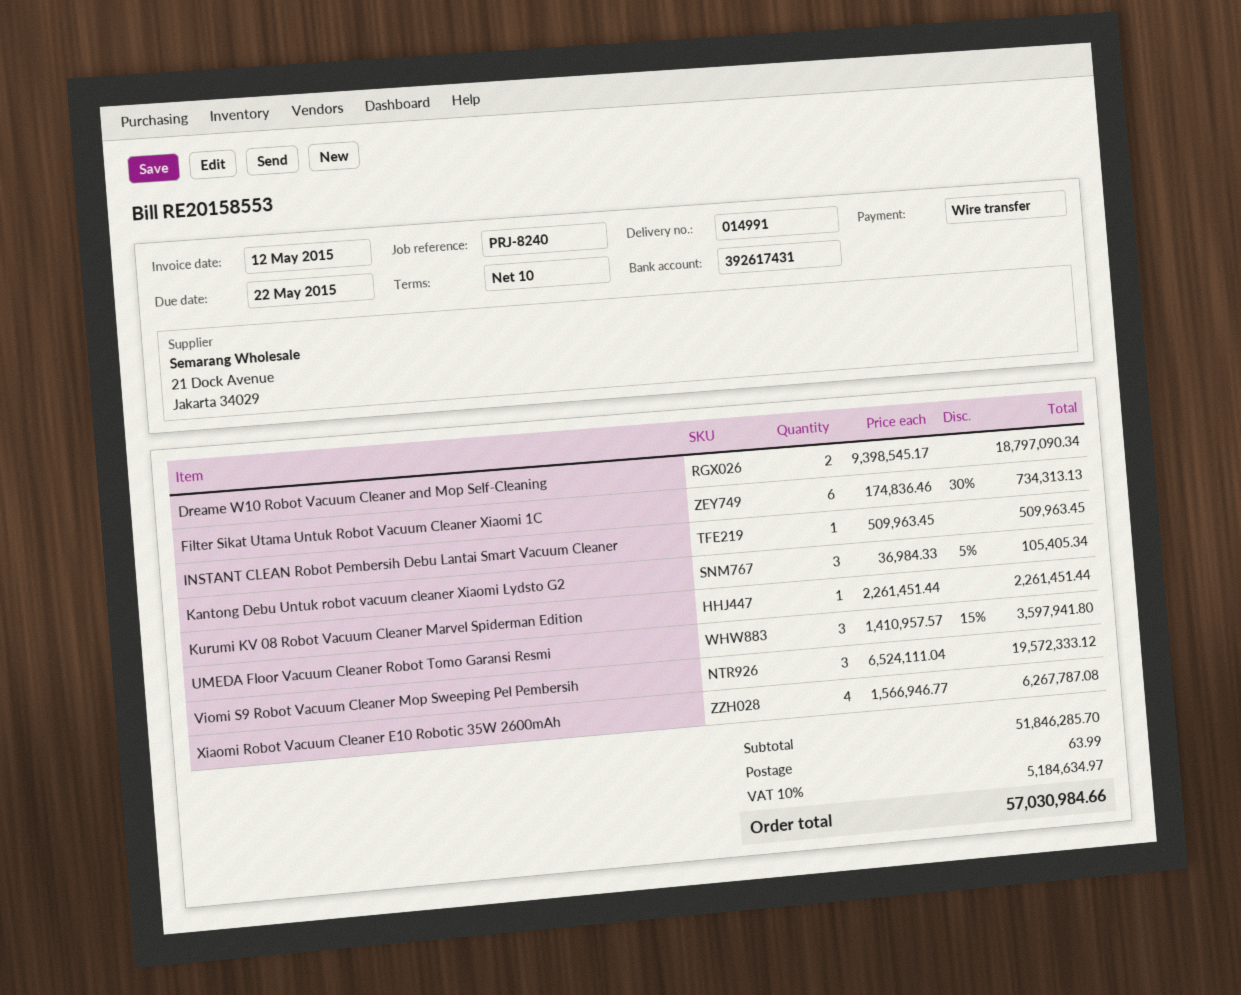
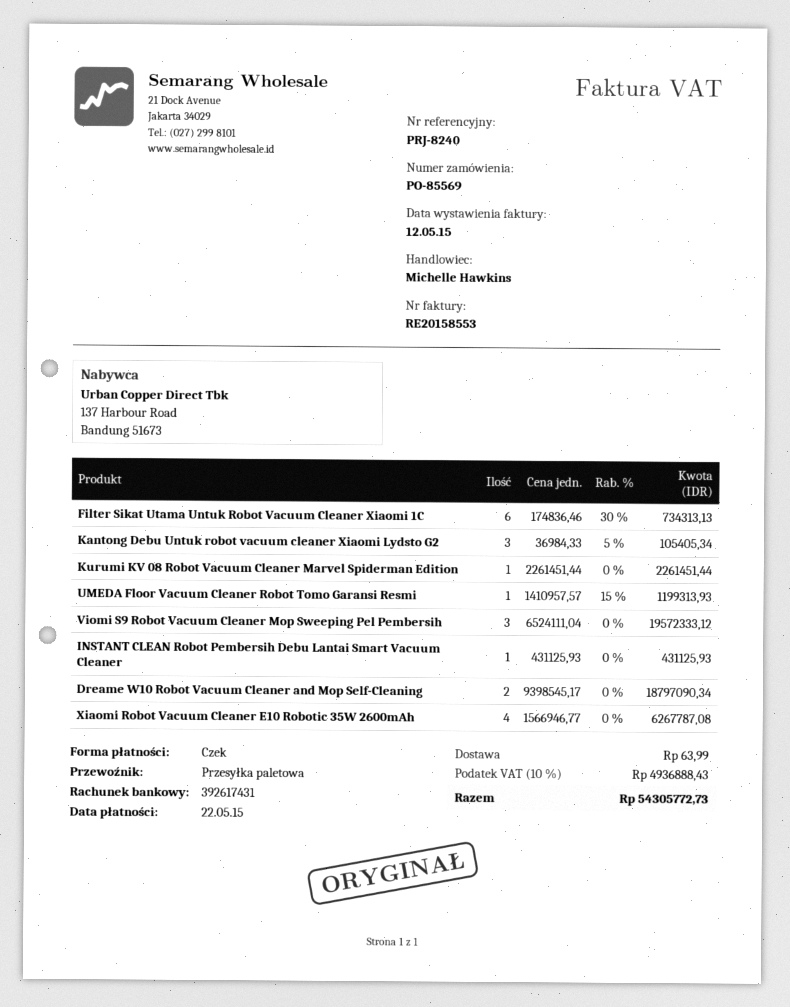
payment method: bank transfer -> cheque
INSTANT CLEAN Robot Pembersih Debu Lantai Smart Vacuum Cleaner: 1 x 509963.45 = 509963.45 -> 1 x 431125.93 = 431125.93
UMEDA Floor Vacuum Cleaner Robot Tomo Garansi Resmi: 3 x 1410957.57 - 15% = 3597941.80 -> 1 x 1410957.57 - 15% = 1199313.93
tax: 10% = 5184634.97 -> 10% = 4936888.43
total: 57030984.66 -> 54305772.73

